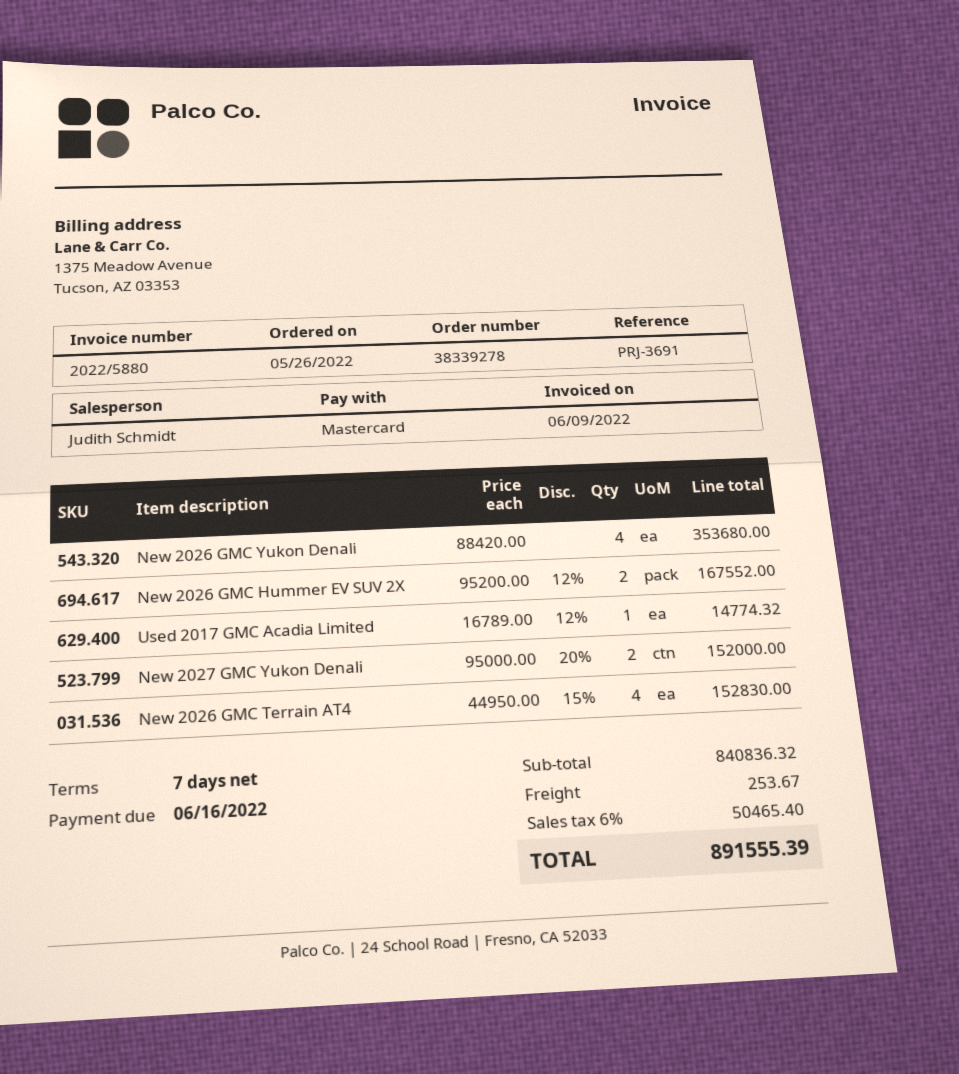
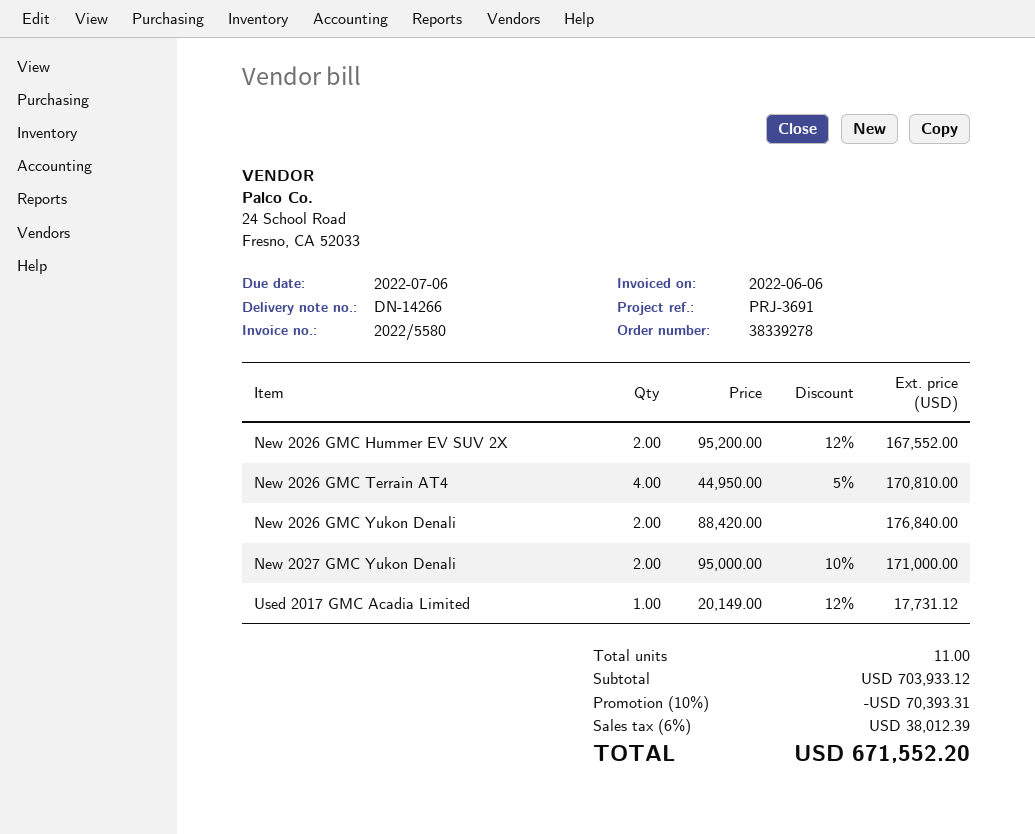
invoice number: 2022/5880 -> 2022/5580
invoice date: 2022-06-09 -> 2022-06-06
due date: 2022-06-16 -> 2022-07-06
New 2026 GMC Yukon Denali: 4 x 88420.00 = 353680.00 -> 2 x 88420.00 = 176840.00
Used 2017 GMC Acadia Limited: 1 x 16789.00 - 12% = 14774.32 -> 1 x 20149.00 - 12% = 17731.12
New 2027 GMC Yukon Denali: 2 x 95000.00 - 20% = 152000.00 -> 2 x 95000.00 - 10% = 171000.00
New 2026 GMC Terrain AT4: 4 x 44950.00 - 15% = 152830.00 -> 4 x 44950.00 - 5% = 170810.00
subtotal: 840836.32 -> 703933.12
discount: none -> 10% = 70393.31
shipping: 253.67 -> none
tax: 6% = 50465.40 -> 6% = 38012.39
total: 891555.39 -> 671552.20

